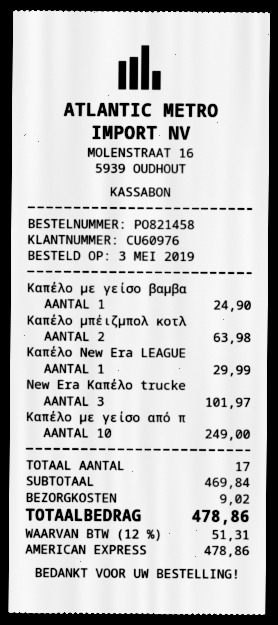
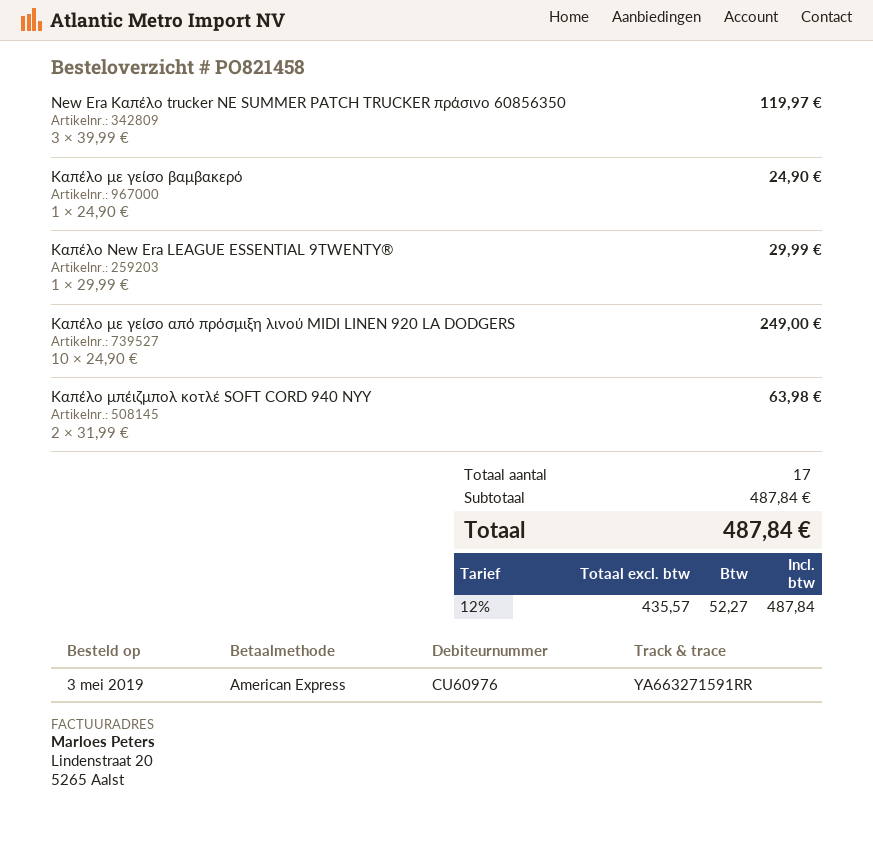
New Era Καπέλο trucke: 3 for 101.97 -> 3 for 119.97
subtotal: 469.84 -> 487.84
shipping: 9.02 -> none
tax: 12% = 51.31 -> 12% = 52.27
total: 478.86 -> 487.84

